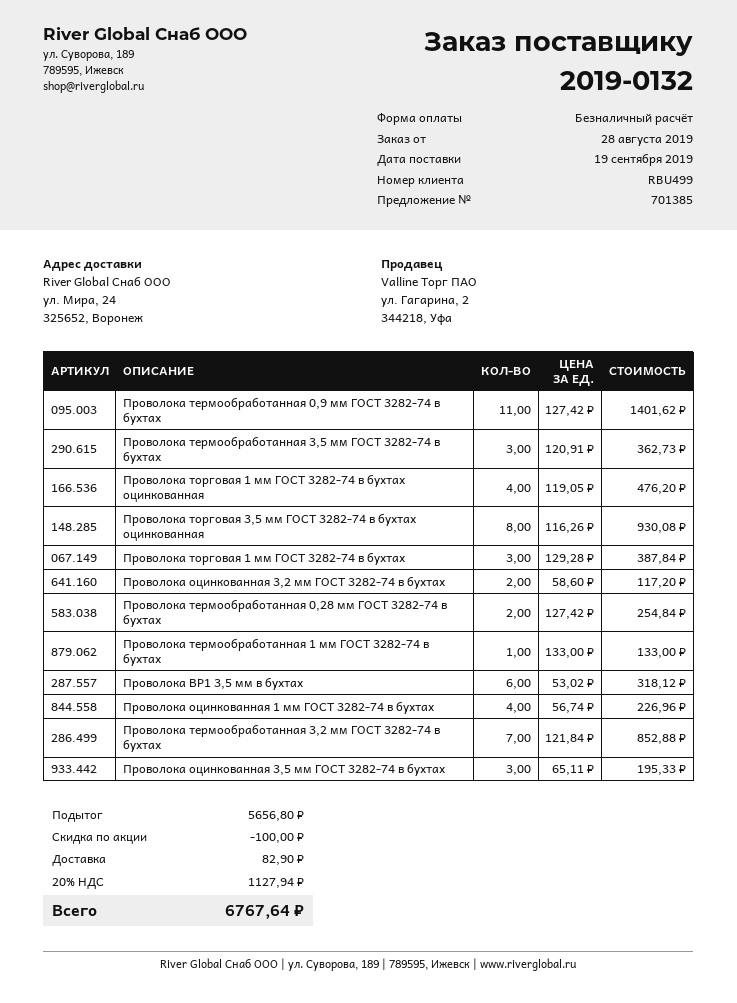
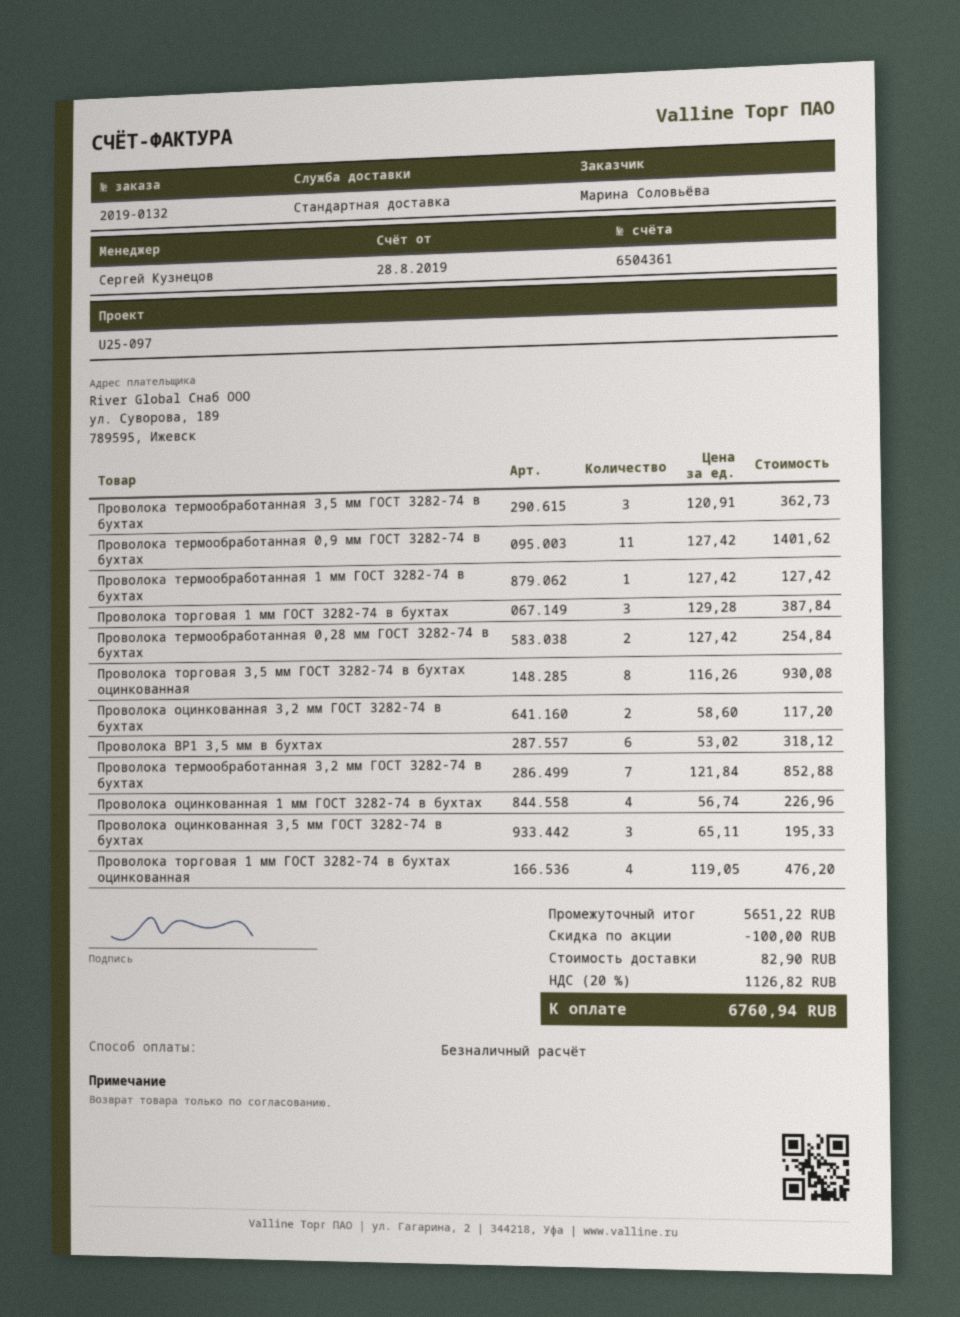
Проволока термообработанная 1 мм ГОСТ 3282-74 в бухтах: 1 x 133.00 = 133.00 -> 1 x 127.42 = 127.42
subtotal: 5656.80 -> 5651.22
tax: 20% = 1127.94 -> 20% = 1126.82
total: 6767.64 -> 6760.94

